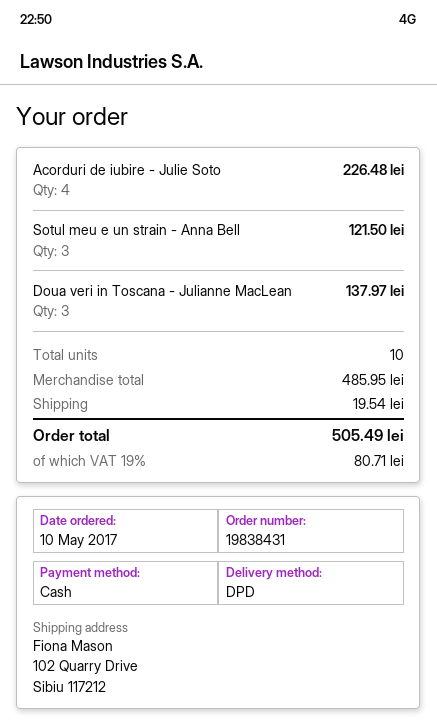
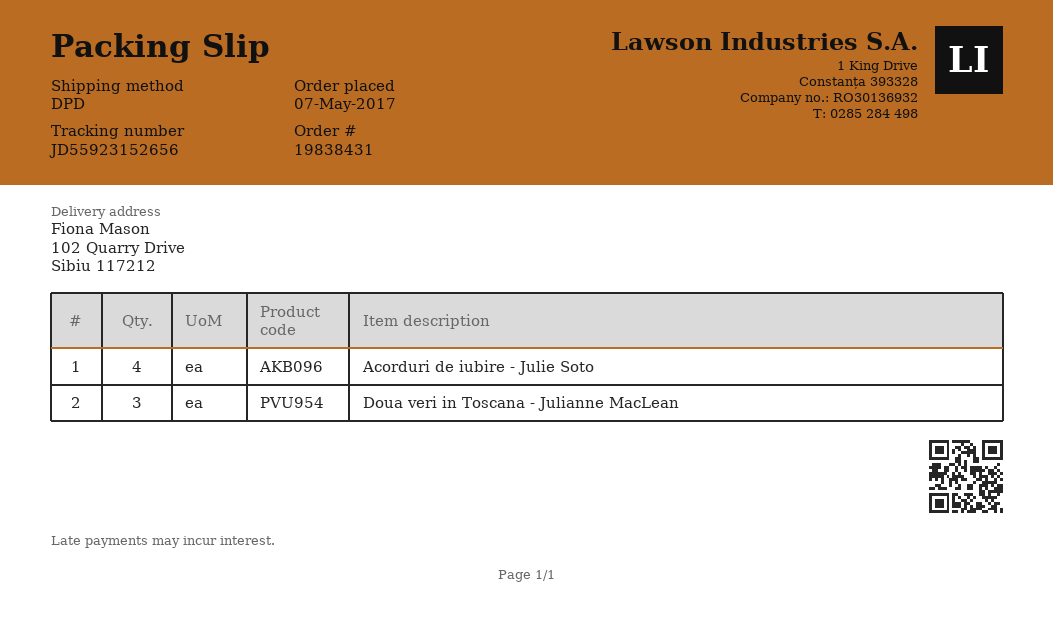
order date: 2017-05-10 -> 2017-05-07
Sotul meu e un strain - Anna Bell: 3 -> none

